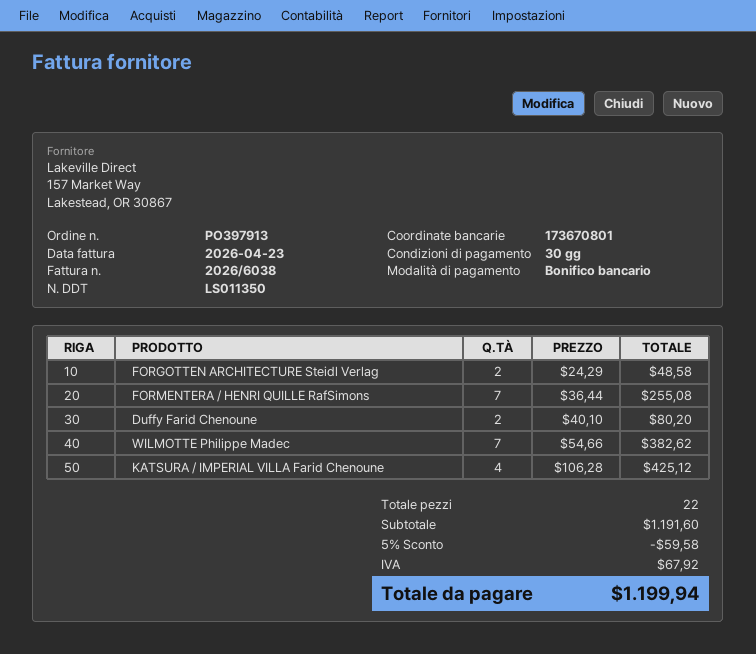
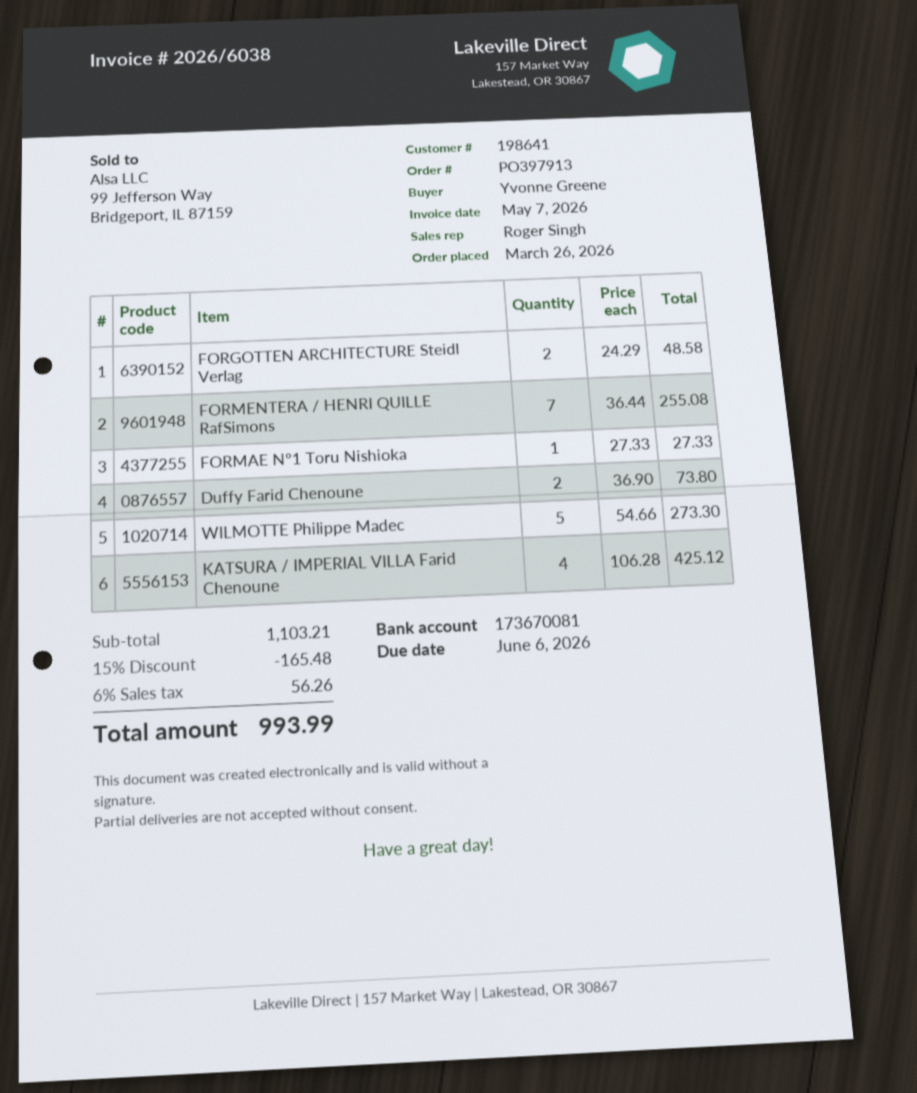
invoice date: 2026-04-23 -> 2026-05-07
bank account: 173670801 -> 173670081
Duffy Farid Chenoune: 2 x 40.10 = 80.20 -> 2 x 36.90 = 73.80
WILMOTTE Philippe Madec: 7 x 54.66 = 382.62 -> 5 x 54.66 = 273.30
FORMAE N°1 Toru Nishioka: none -> 1 x 27.33 = 27.33
subtotal: 1191.60 -> 1103.21
discount: 5% = 59.58 -> 15% = 165.48
tax: 67.92 -> 56.26
total: 1199.94 -> 993.99

